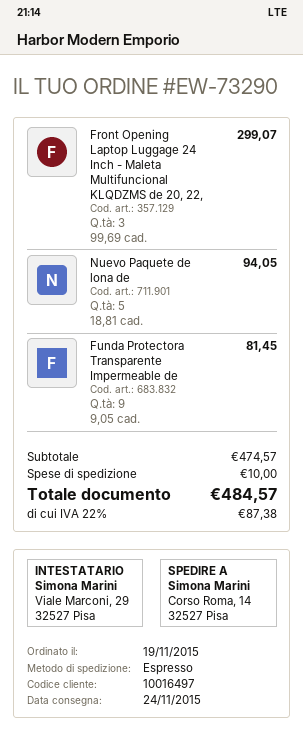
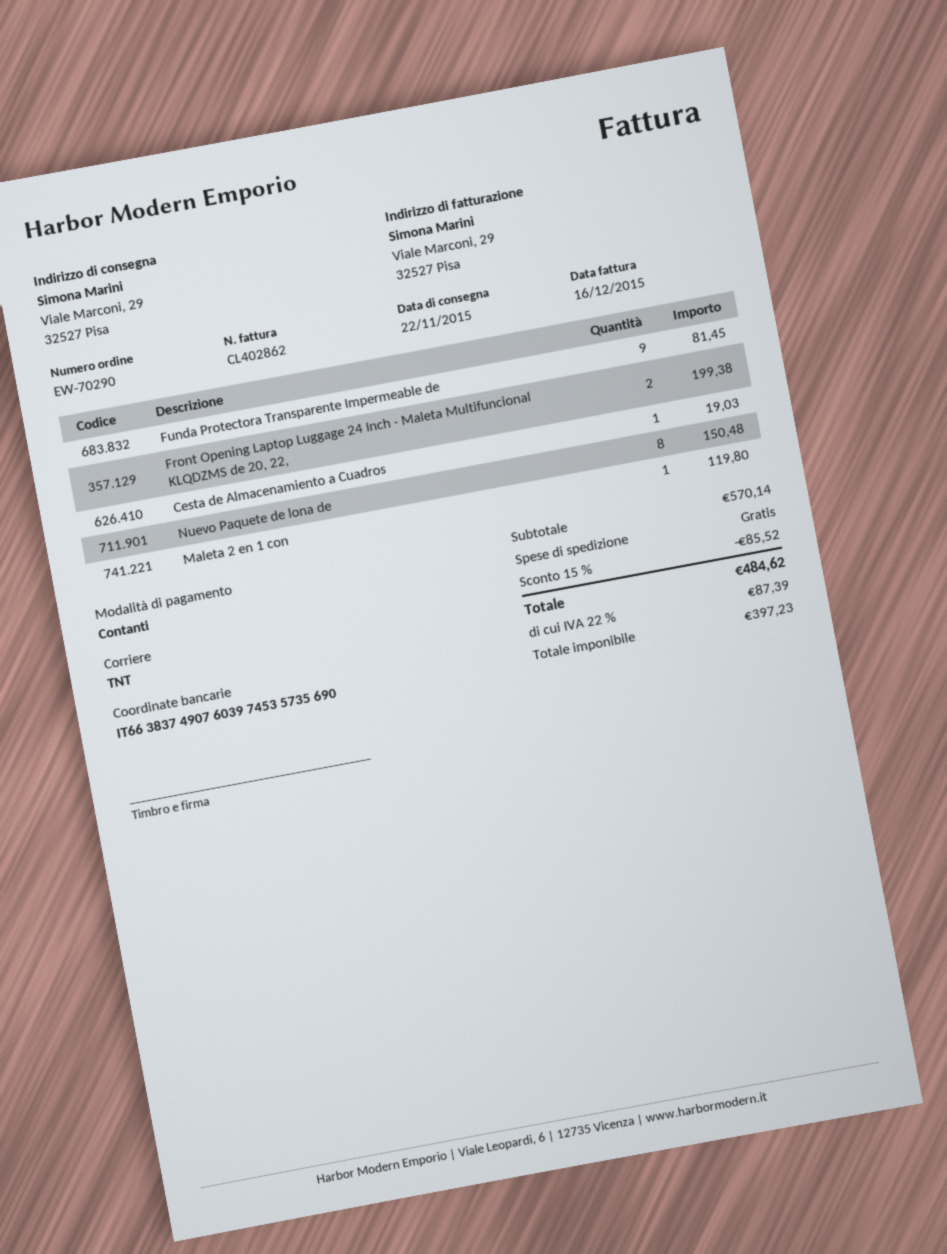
order number: EW-73290 -> EW-70290
delivery date: 2015-11-24 -> 2015-11-22
shipping method: express -> TNT
ship to: Corso Roma, 14, 32527 Pisa -> Viale Marconi, 29, 32527 Pisa
Front Opening Laptop Luggage 24 Inch - Maleta Multifuncional KLQDZMS de 20, 22,: 3 for 299.07 -> 2 for 199.38
Nuevo Paquete de lona de: 5 for 94.05 -> 8 for 150.48
Cesta de Almacenamiento a Cuadros: none -> 1 for 19.03
Maleta 2 en 1 con: none -> 1 for 119.80
subtotal: 474.57 -> 570.14
discount: none -> 15% = 85.52
shipping: 10.00 -> 0.00
tax: 22% = 87.38 -> 22% = 87.39
total: 484.57 -> 484.62

